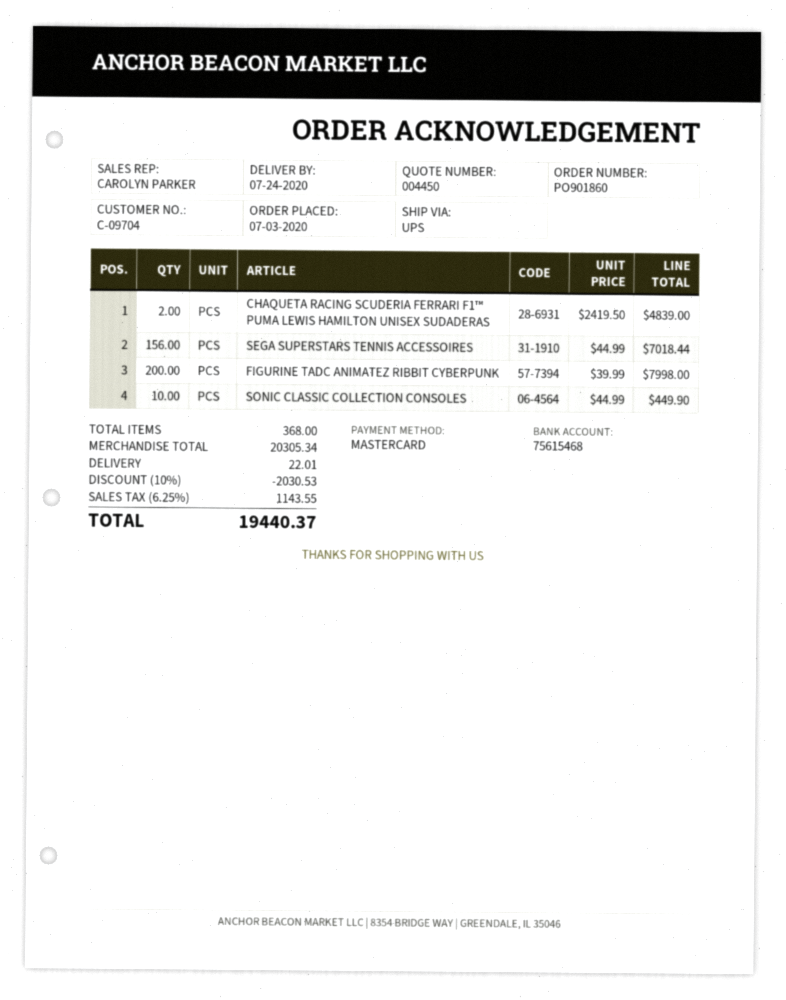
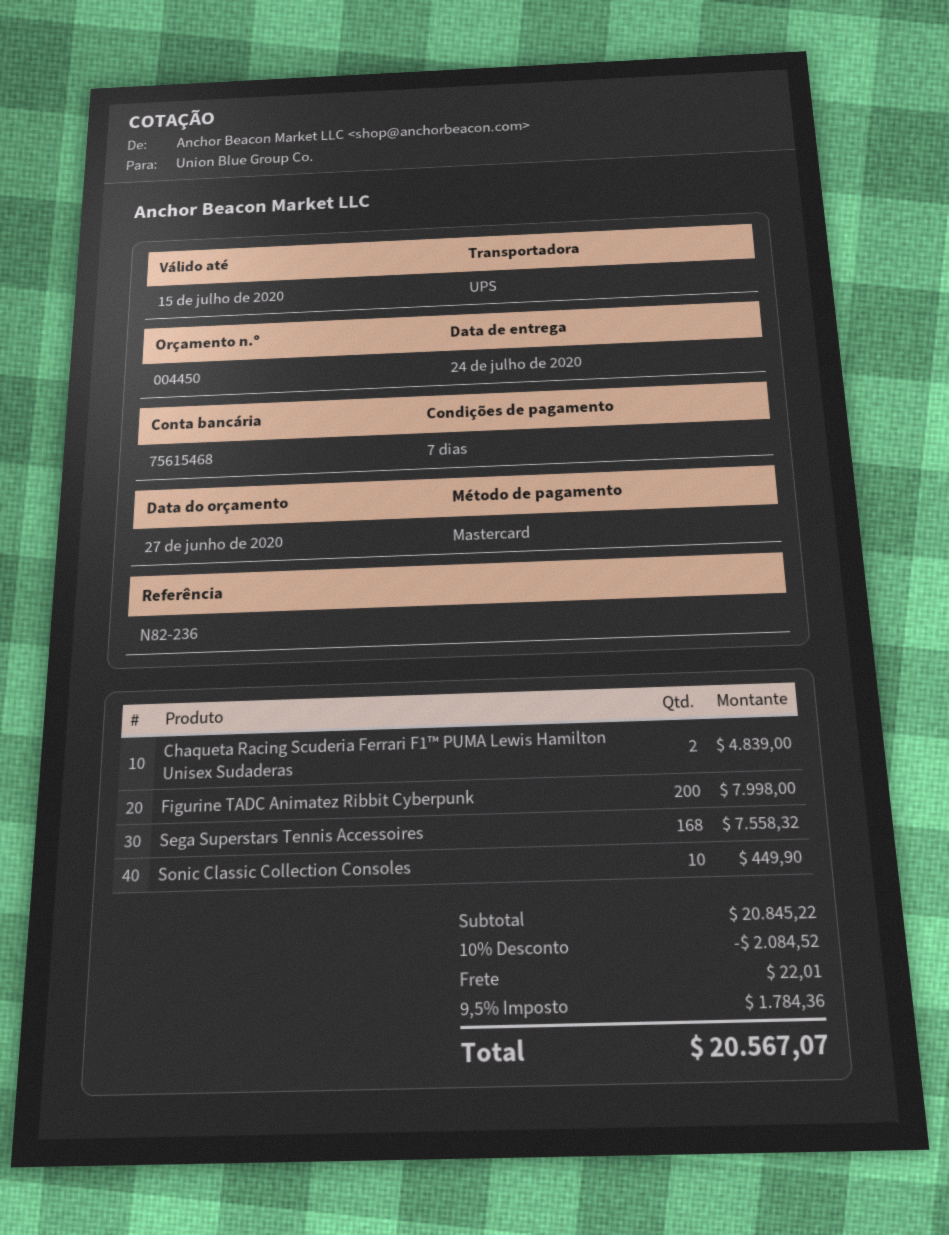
SEGA SUPERSTARS TENNIS ACCESSOIRES: 156 for 7018.44 -> 168 for 7558.32
subtotal: 20305.34 -> 20845.22
discount: 10% = 2030.53 -> 10% = 2084.52
tax: 6.25% = 1143.55 -> 9.5% = 1784.36
total: 19440.37 -> 20567.07

